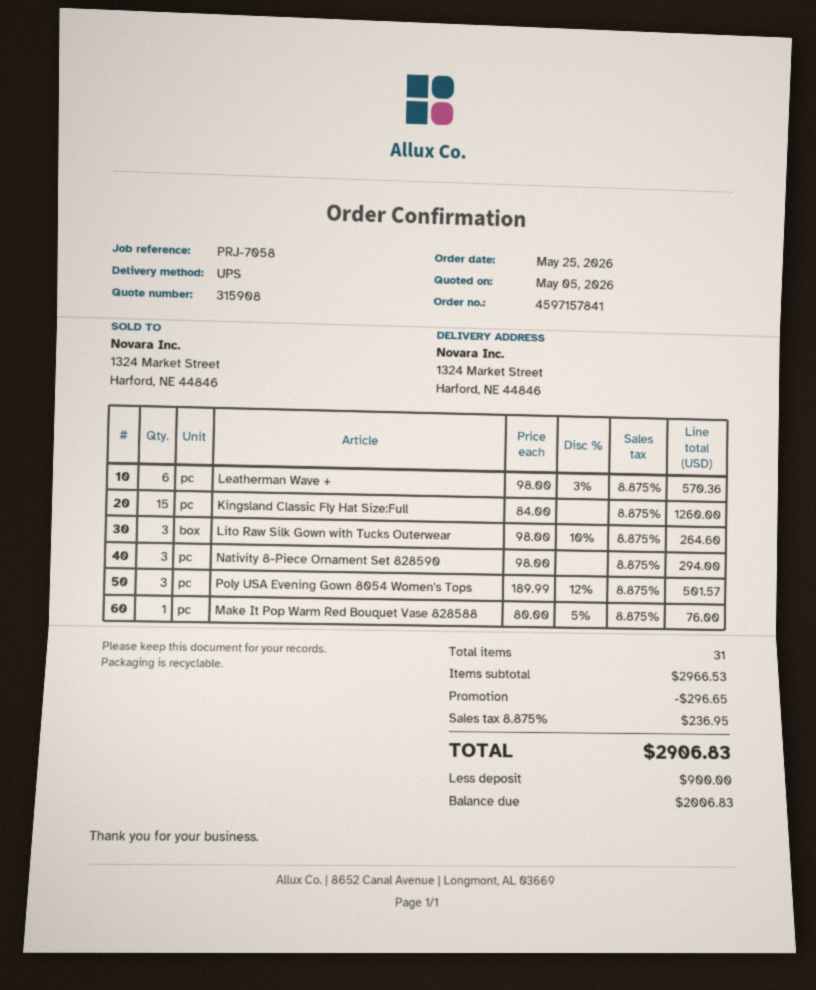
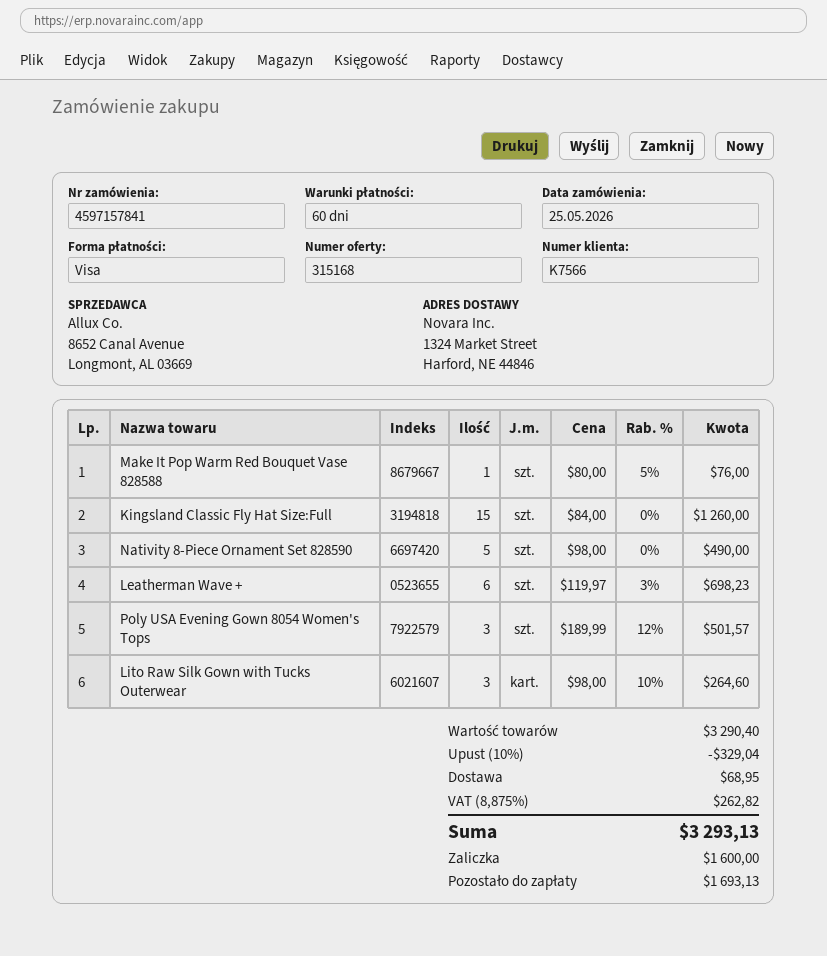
quote number: 315908 -> 315168
Leatherman Wave +: 6 x 98.00 - 3% = 570.36 -> 6 x 119.97 - 3% = 698.23
Nativity 8-Piece Ornament Set 828590: 3 x 98.00 = 294.00 -> 5 x 98.00 = 490.00
subtotal: 2966.53 -> 3290.40
discount: 296.65 -> 329.04
shipping: none -> 68.95
tax: 8.875% = 236.95 -> 8.875% = 262.82
total: 2906.83 -> 3293.13
deposit: 900.00 -> 1600.00
balance: 2006.83 -> 1693.13

